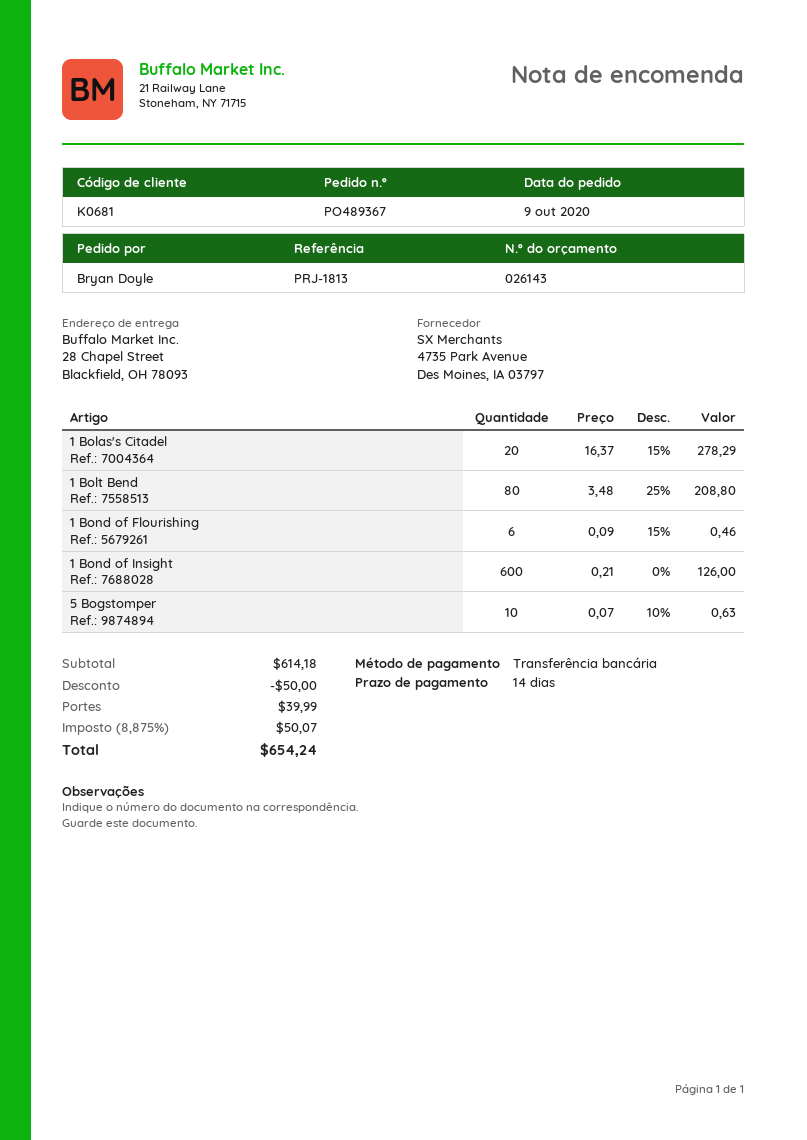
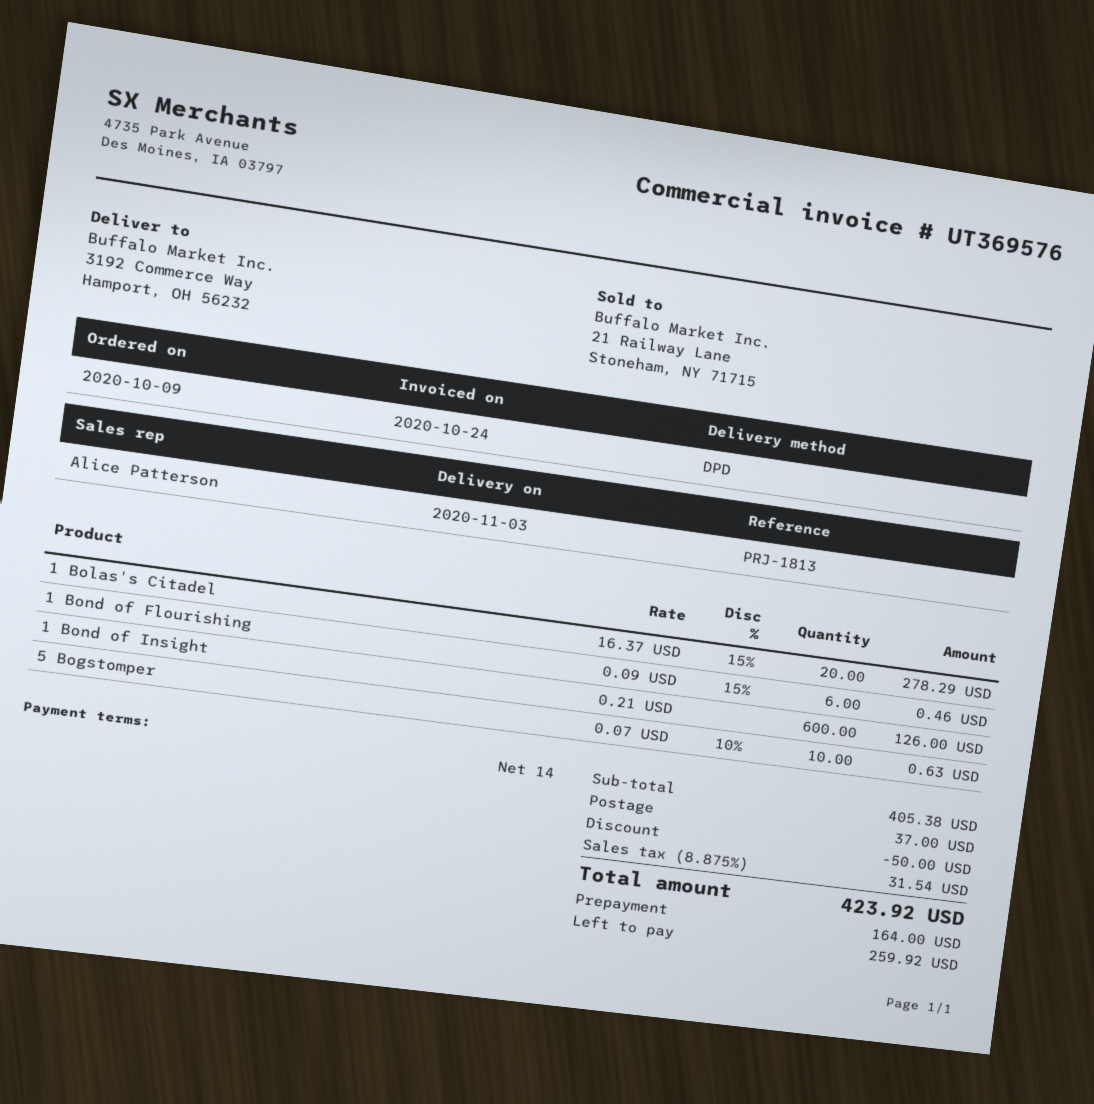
ship to: 28 Chapel Street, Blackfield, OH 78093 -> 3192 Commerce Way, Hamport, OH 56232
1 Bolt Bend: 80 x 3.48 - 25% = 208.80 -> none
subtotal: 614.18 -> 405.38
shipping: 39.99 -> 37.00
tax: 8.875% = 50.07 -> 8.875% = 31.54
total: 654.24 -> 423.92

